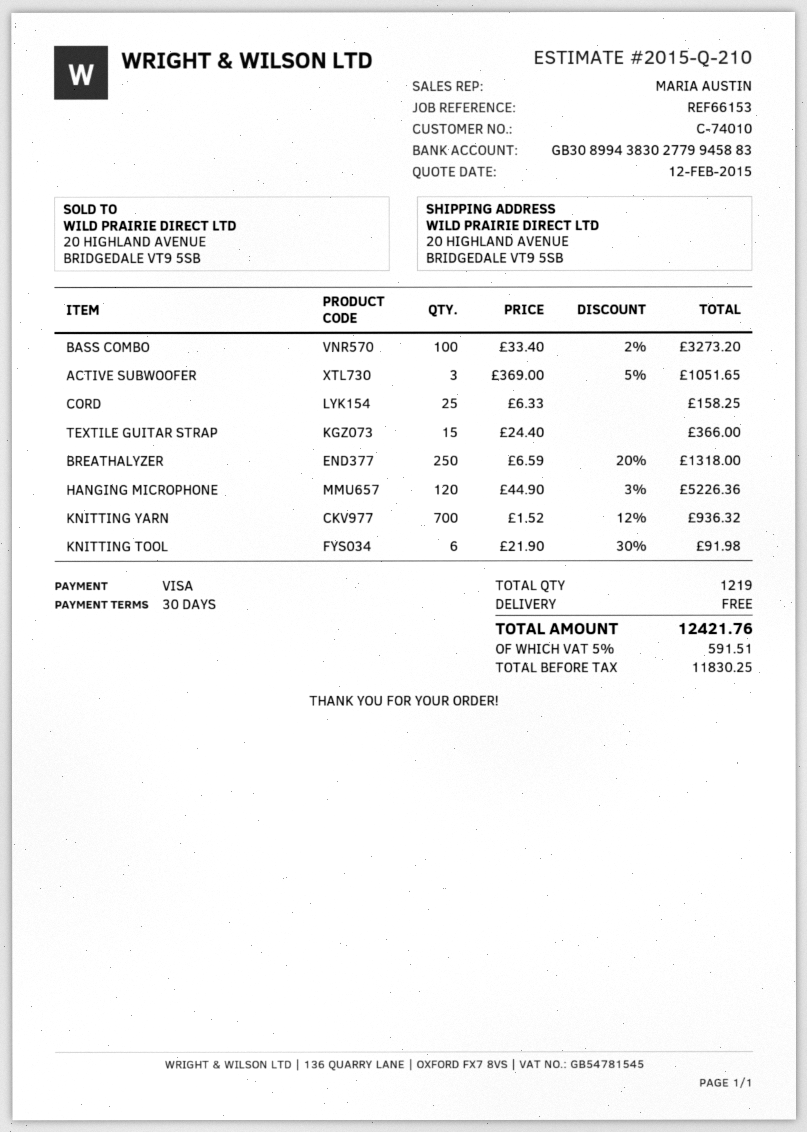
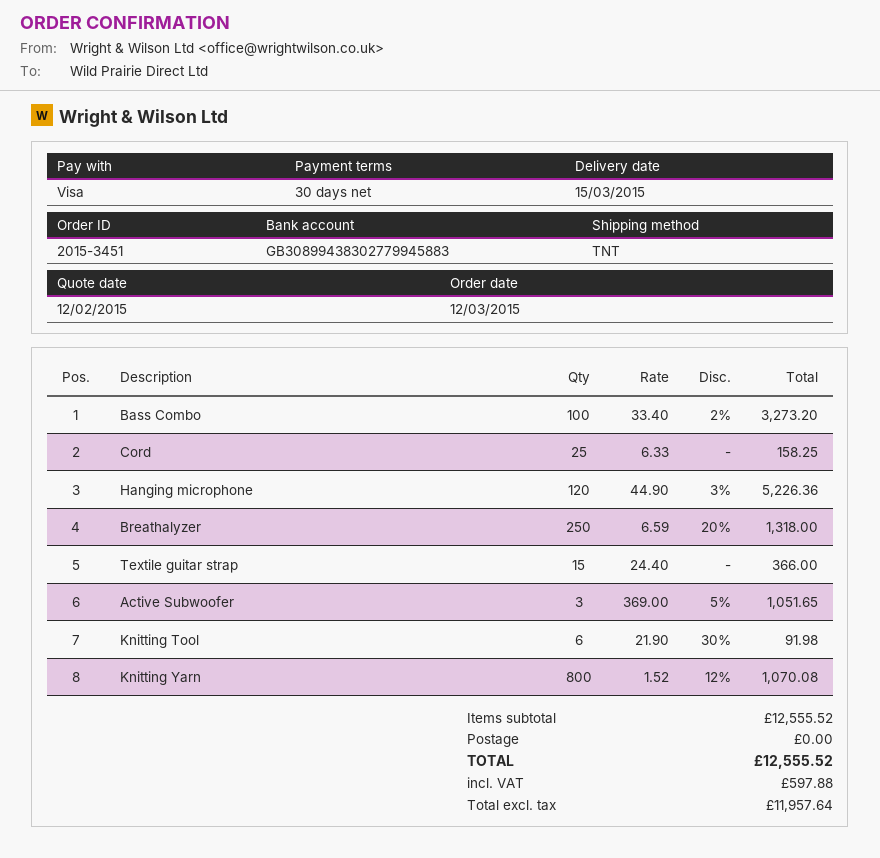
KNITTING YARN: 700 x 1.52 - 12% = 936.32 -> 800 x 1.52 - 12% = 1070.08
net: 11830.25 -> 11957.64
tax: 591.51 -> 597.88
total: 12421.76 -> 12555.52

